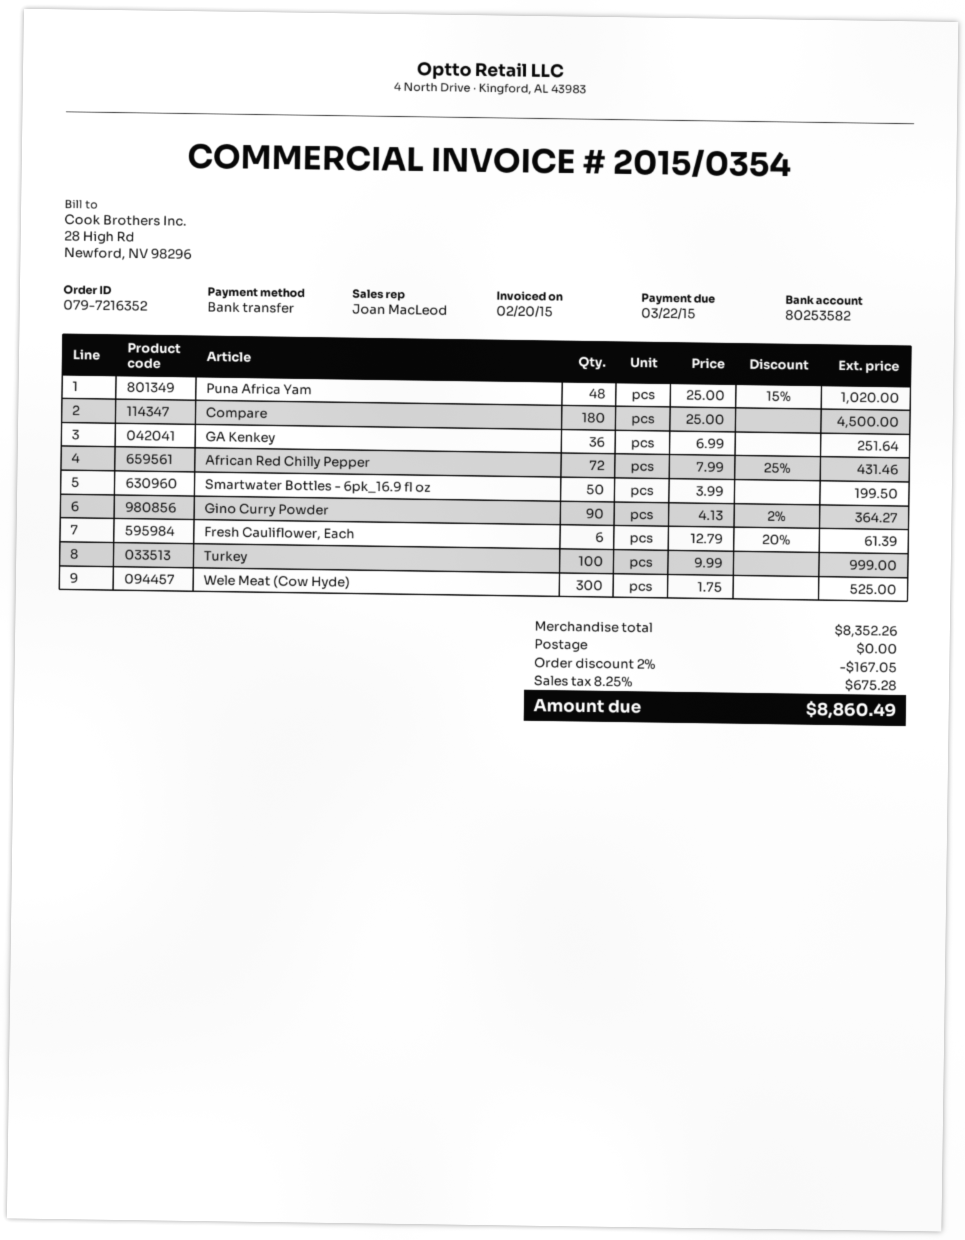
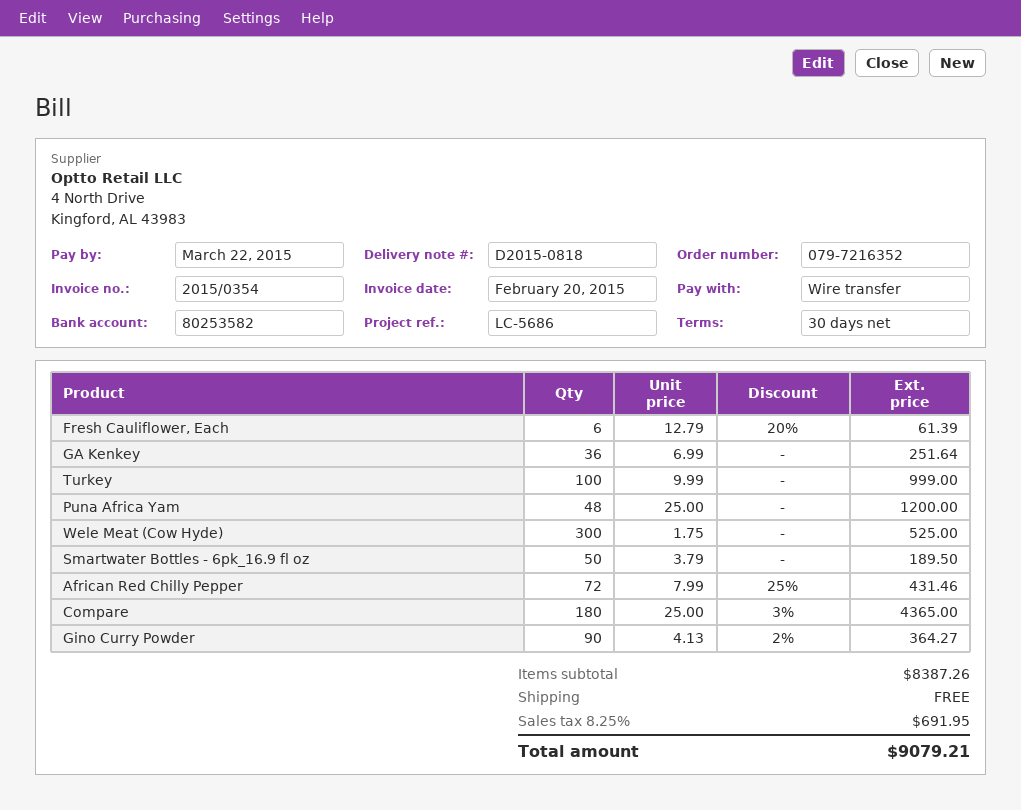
Puna Africa Yam: 48 x 25.00 - 15% = 1020.00 -> 48 x 25.00 = 1200.00
Compare: 180 x 25.00 = 4500.00 -> 180 x 25.00 - 3% = 4365.00
Smartwater Bottles - 6pk_16.9 fl oz: 50 x 3.99 = 199.50 -> 50 x 3.79 = 189.50
subtotal: 8352.26 -> 8387.26
discount: 2% = 167.05 -> none
tax: 8.25% = 675.28 -> 8.25% = 691.95
total: 8860.49 -> 9079.21

